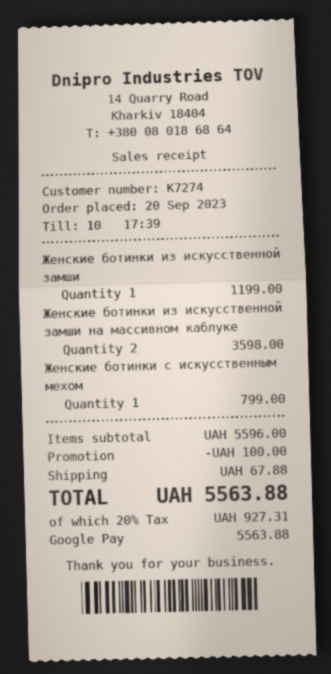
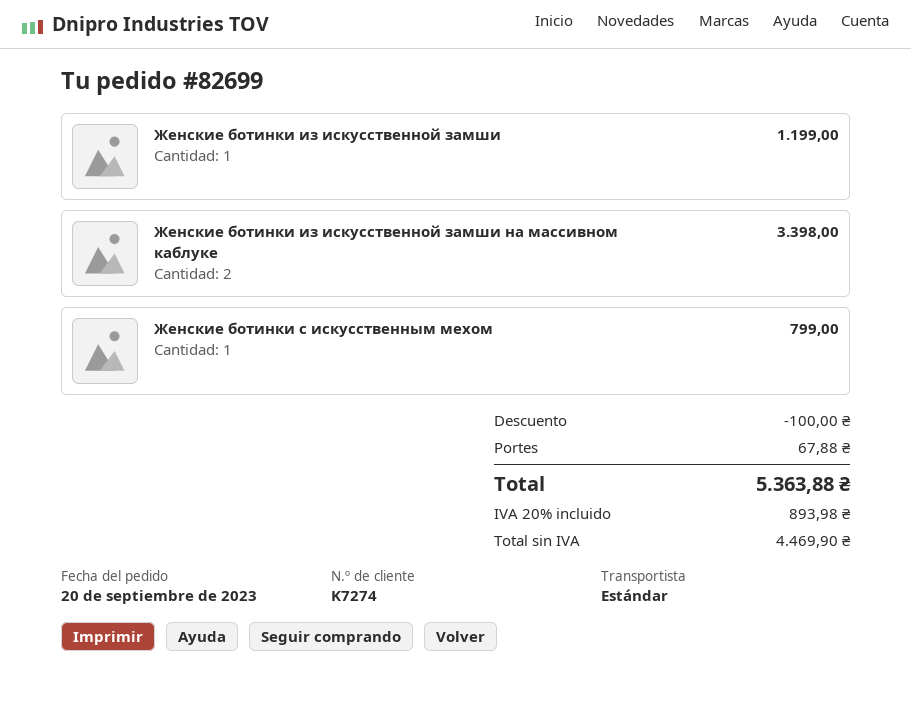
Женские ботинки из искусственной замши на массивном каблуке: 2 for 3598.00 -> 2 for 3398.00
tax: 20% = 927.31 -> 20% = 893.98
total: 5563.88 -> 5363.88

